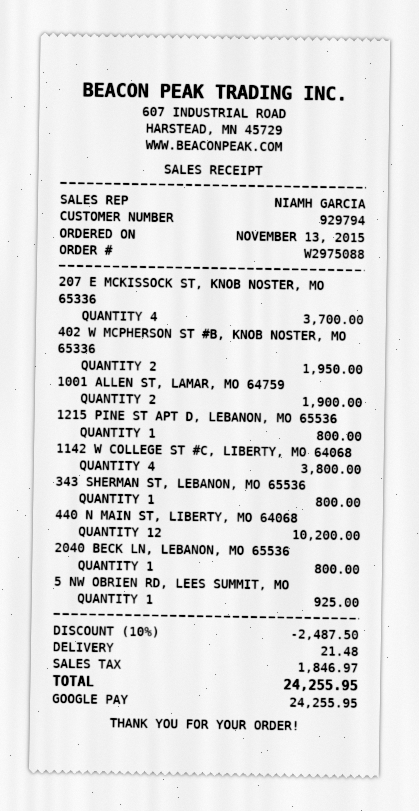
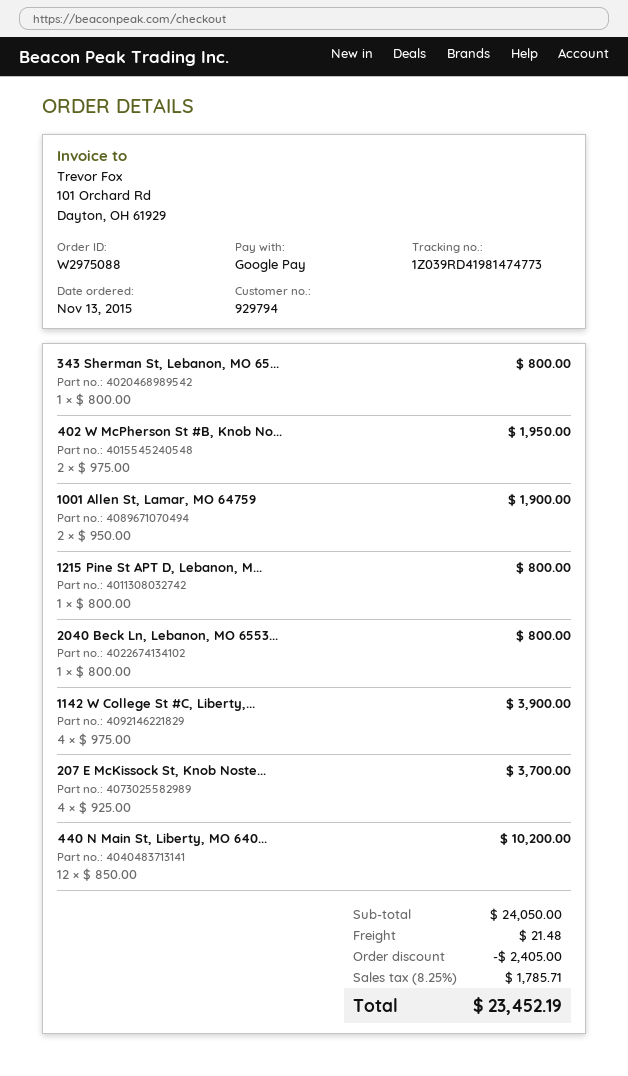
1142 W COLLEGE ST #C, LIBERTY, MO 64068: 4 for 3800.00 -> 4 for 3900.00
5 NW OBRIEN RD, LEES SUMMIT, MO: 1 for 925.00 -> none
discount: 2487.50 -> 2405.00
tax: 1846.97 -> 1785.71
total: 24255.95 -> 23452.19

